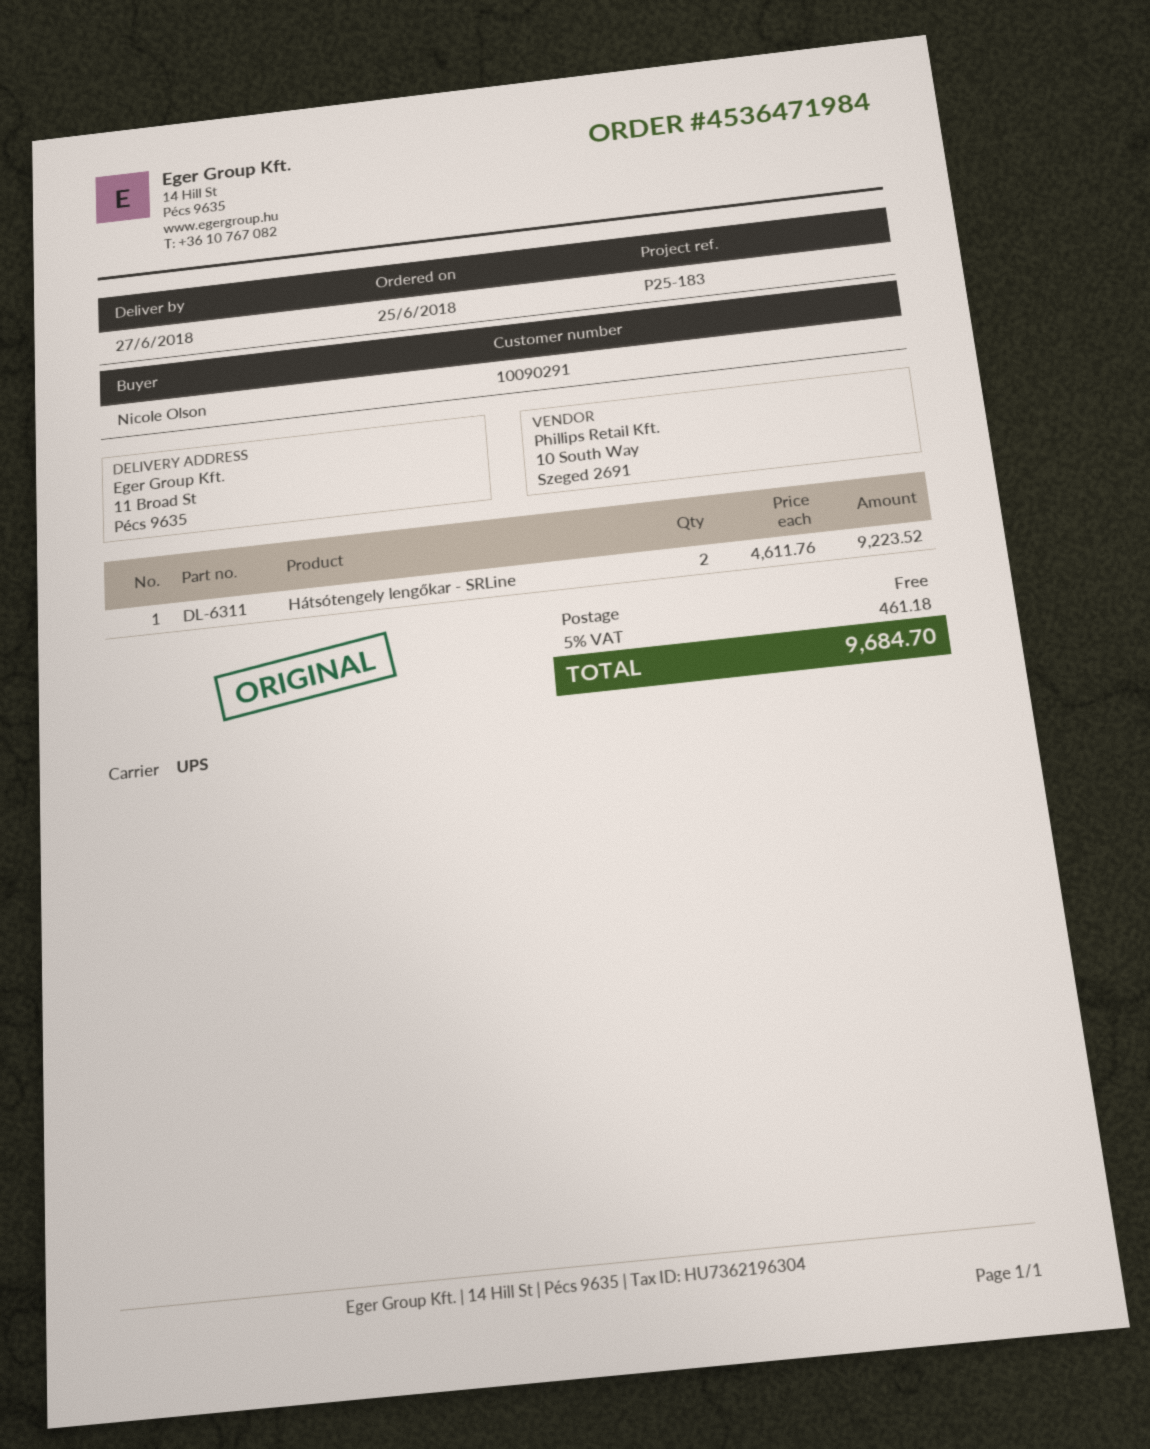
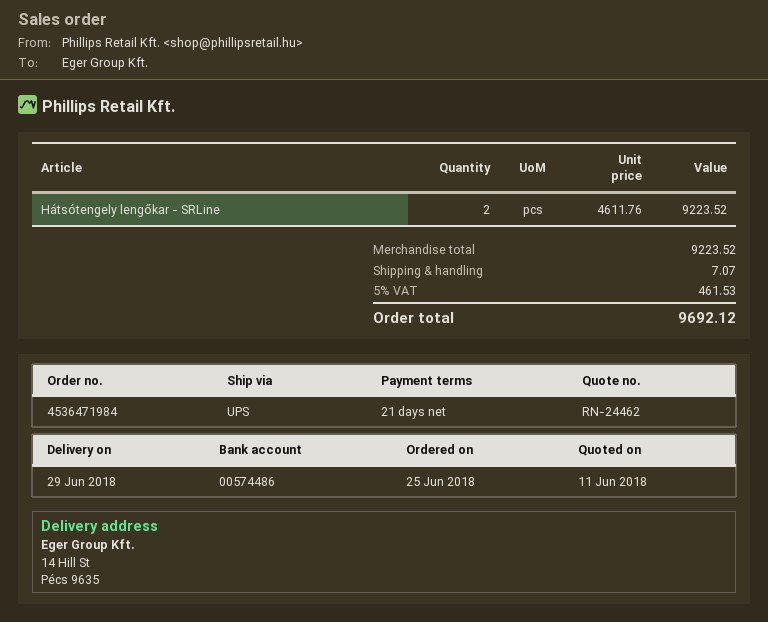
delivery date: 2018-06-27 -> 2018-06-29
ship to: 11 Broad St, Pécs 9635 -> 14 Hill St, Pécs 9635
shipping: 0.00 -> 7.07
tax: 5% = 461.18 -> 5% = 461.53
total: 9684.70 -> 9692.12

